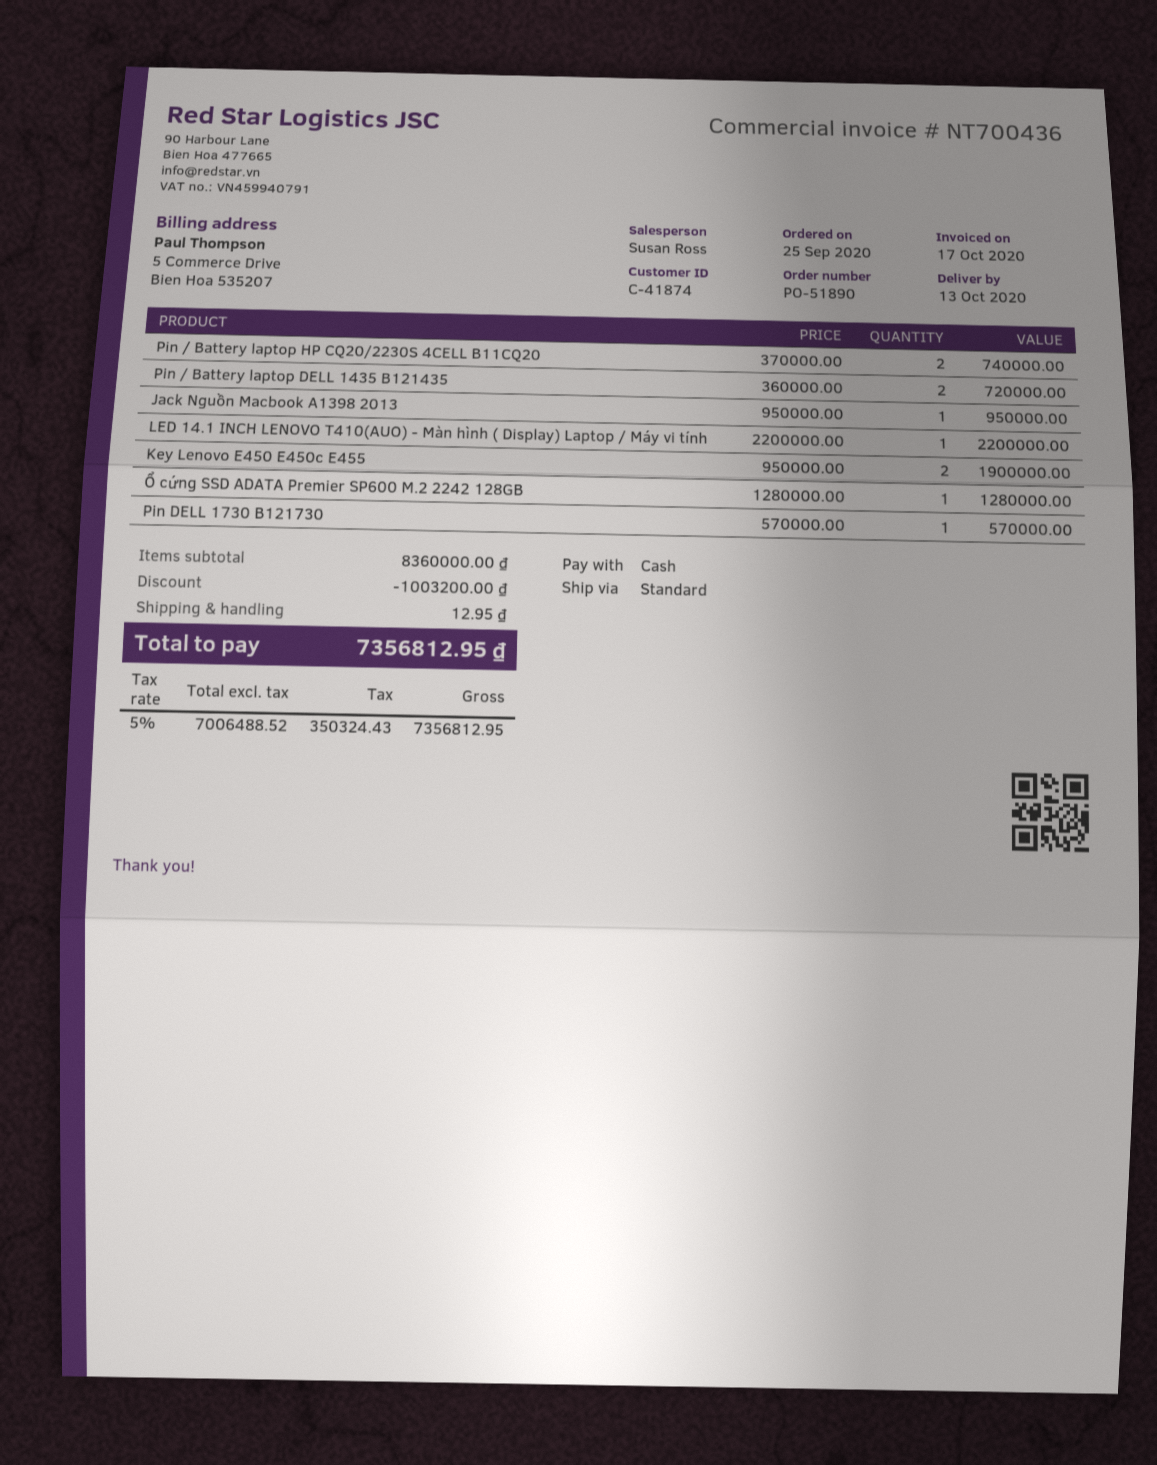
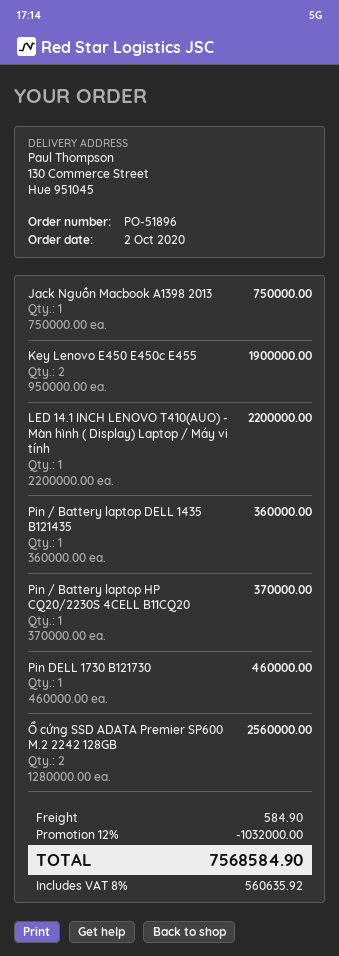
order number: PO-51890 -> PO-51896
order date: 2020-09-25 -> 2020-10-02
Pin / Battery laptop HP CQ20/2230S 4CELL B11CQ20: 2 x 370000.00 = 740000.00 -> 1 x 370000.00 = 370000.00
Pin / Battery laptop DELL 1435 B121435: 2 x 360000.00 = 720000.00 -> 1 x 360000.00 = 360000.00
Jack Nguồn Macbook A1398 2013: 1 x 950000.00 = 950000.00 -> 1 x 750000.00 = 750000.00
Ổ cứng SSD ADATA Premier SP600 M.2 2242 128GB: 1 x 1280000.00 = 1280000.00 -> 2 x 1280000.00 = 2560000.00
Pin DELL 1730 B121730: 1 x 570000.00 = 570000.00 -> 1 x 460000.00 = 460000.00
discount: 1003200.00 -> 1032000.00
shipping: 12.95 -> 584.90
tax: 5% = 350324.43 -> 8% = 560635.92
total: 7356812.95 -> 7568584.90

